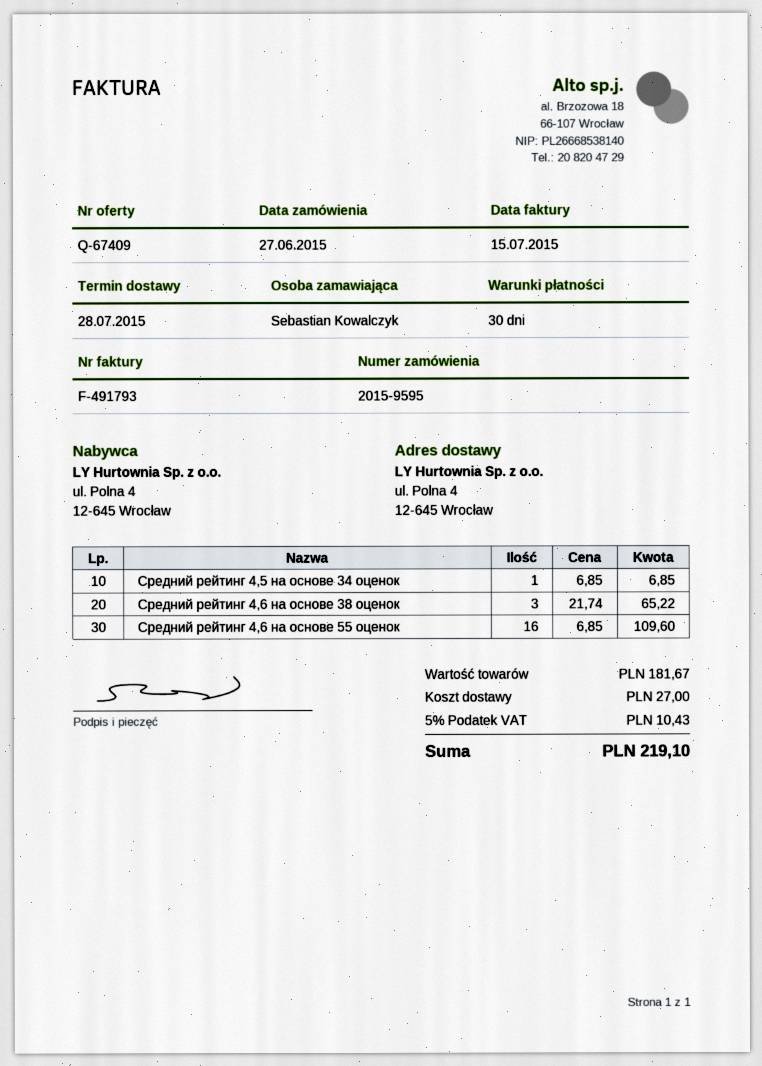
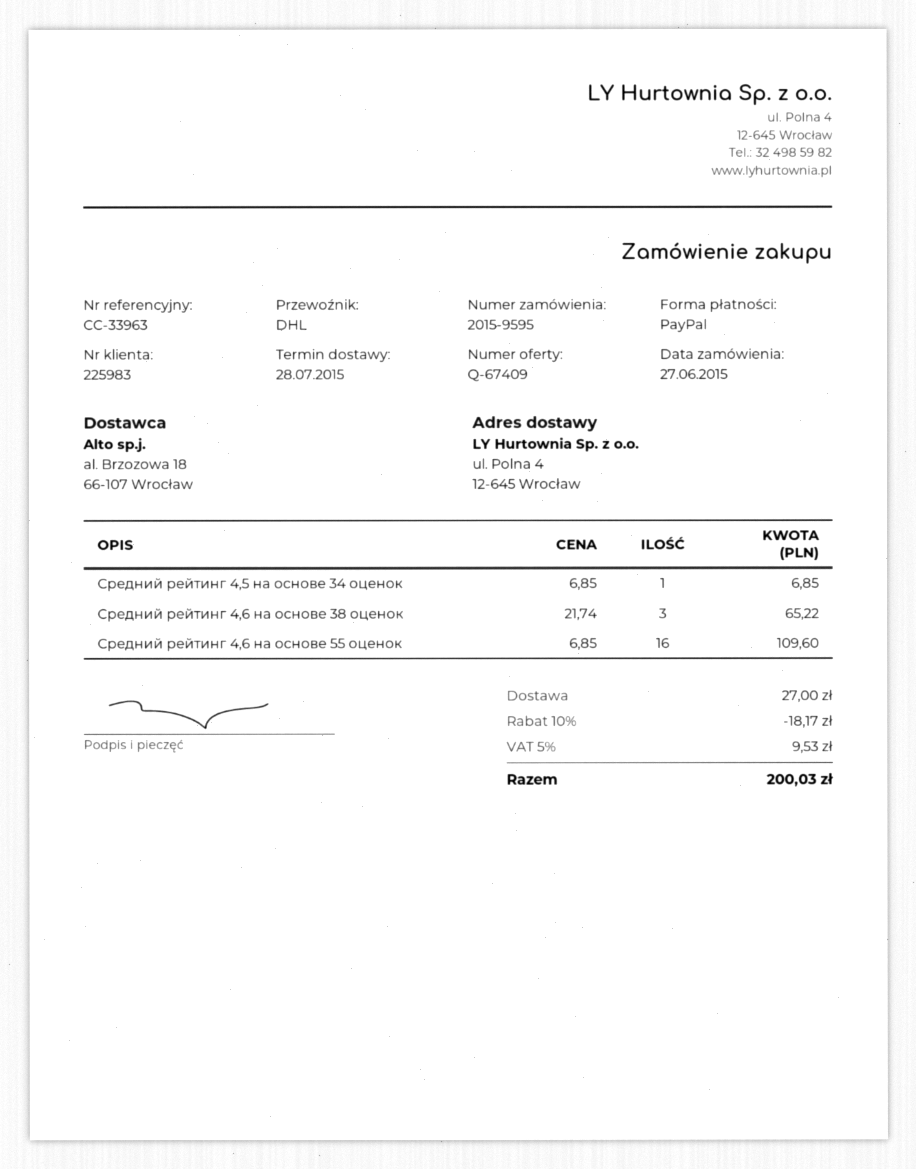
discount: none -> 10% = 18.17
tax: 5% = 10.43 -> 5% = 9.53
total: 219.10 -> 200.03

